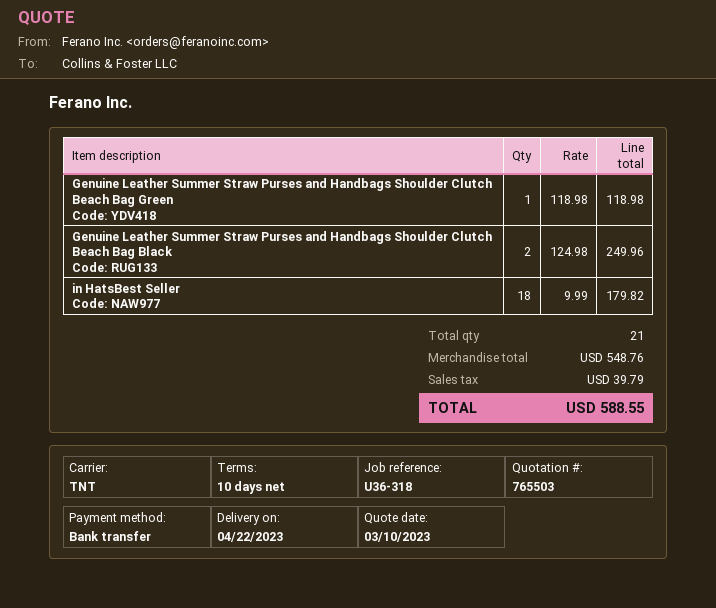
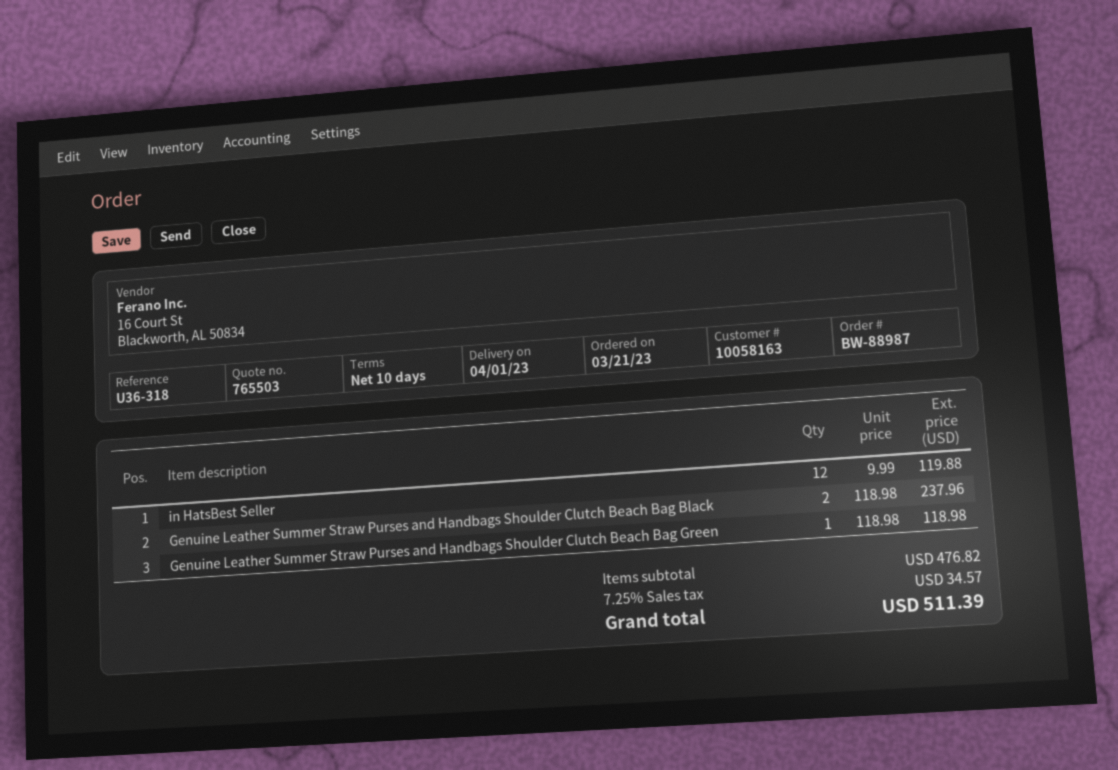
delivery date: 2023-04-22 -> 2023-04-01
Genuine Leather Summer Straw Purses and Handbags Shoulder Clutch Beach Bag Black: 2 x 124.98 = 249.96 -> 2 x 118.98 = 237.96
in HatsBest Seller: 18 x 9.99 = 179.82 -> 12 x 9.99 = 119.88
subtotal: 548.76 -> 476.82
tax: 39.79 -> 34.57
total: 588.55 -> 511.39

